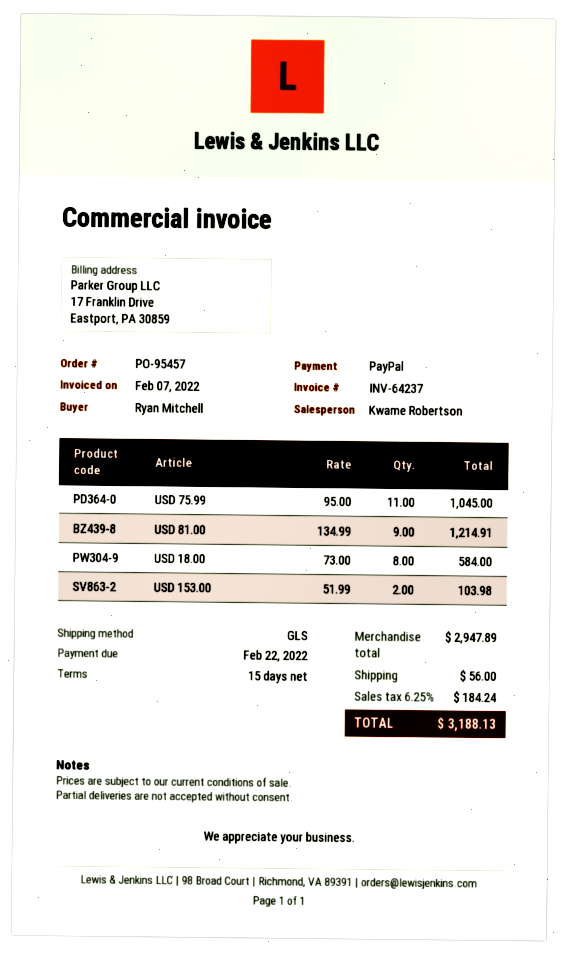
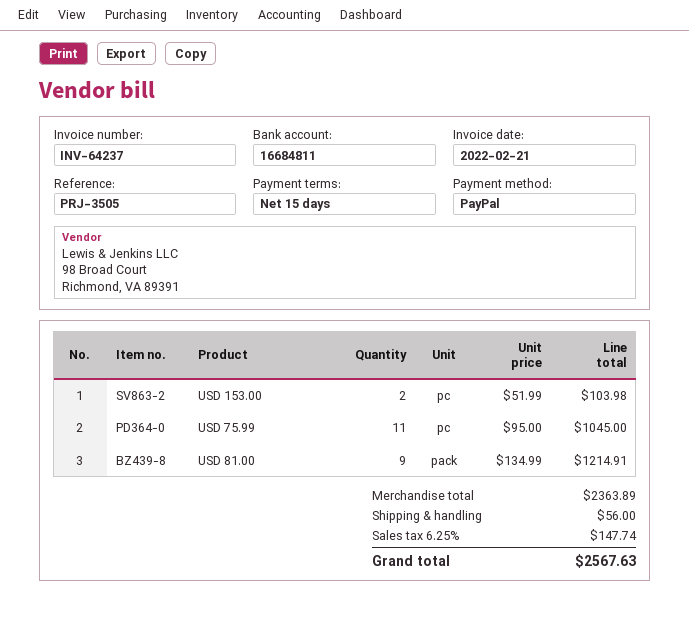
invoice date: 2022-02-07 -> 2022-02-21
USD 18.00: 8 x 73.00 = 584.00 -> none
subtotal: 2947.89 -> 2363.89
tax: 6.25% = 184.24 -> 6.25% = 147.74
total: 3188.13 -> 2567.63

